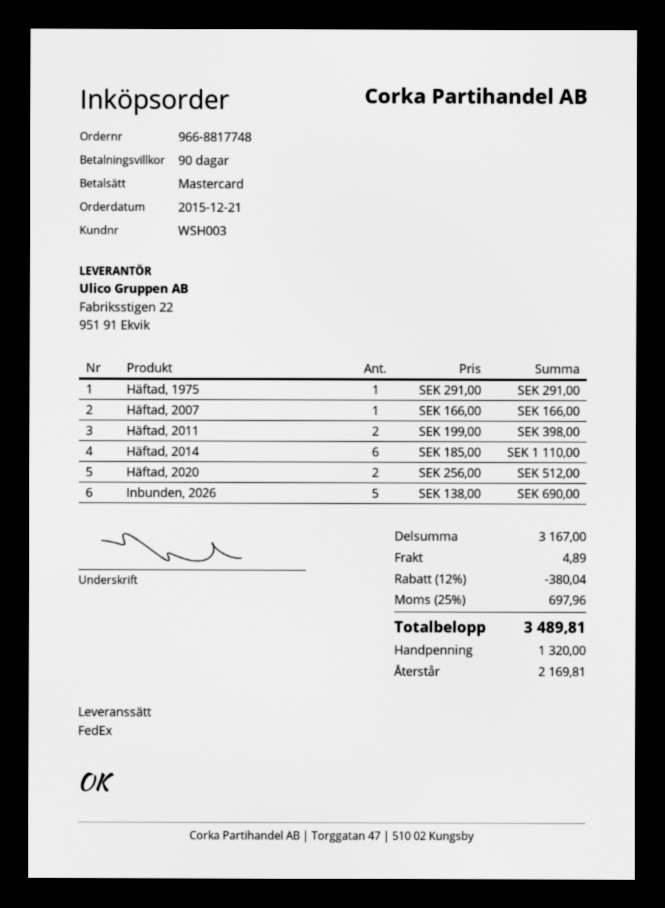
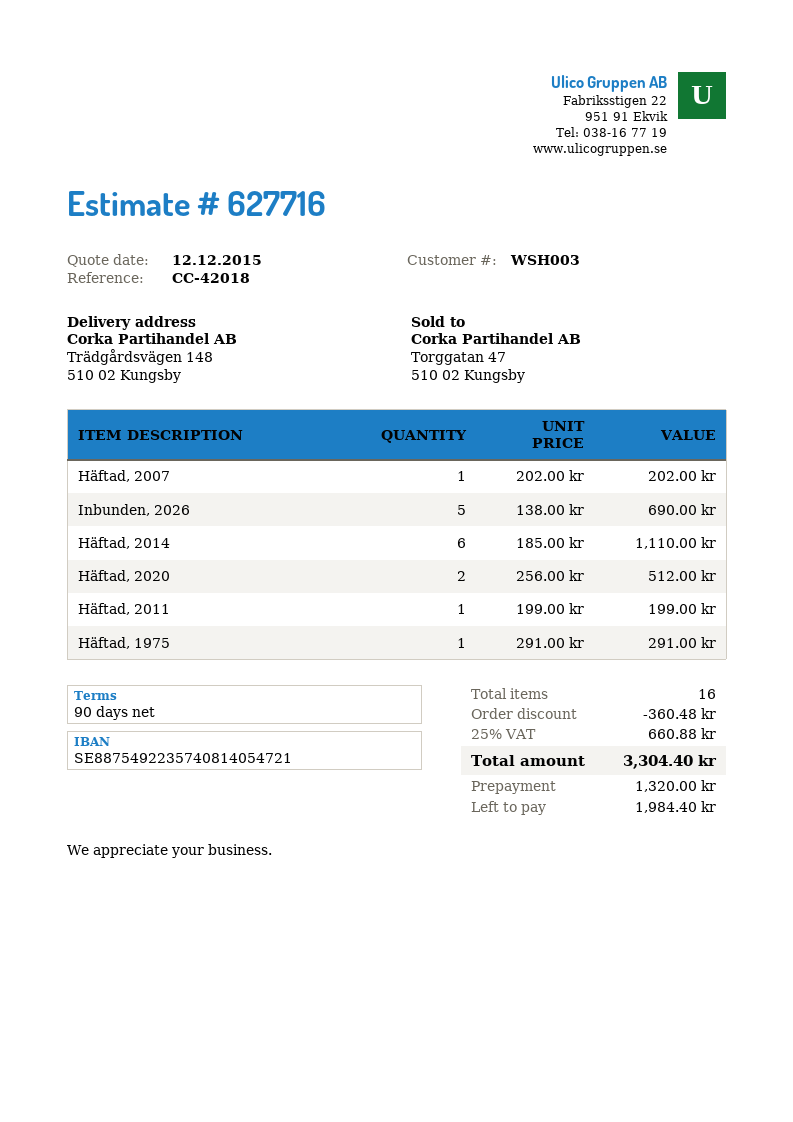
Häftad, 2007: 1 x 166.00 = 166.00 -> 1 x 202.00 = 202.00
Häftad, 2011: 2 x 199.00 = 398.00 -> 1 x 199.00 = 199.00
discount: 380.04 -> 360.48
shipping: 4.89 -> none
tax: 25% = 697.96 -> 25% = 660.88
total: 3489.81 -> 3304.40
balance: 2169.81 -> 1984.40

